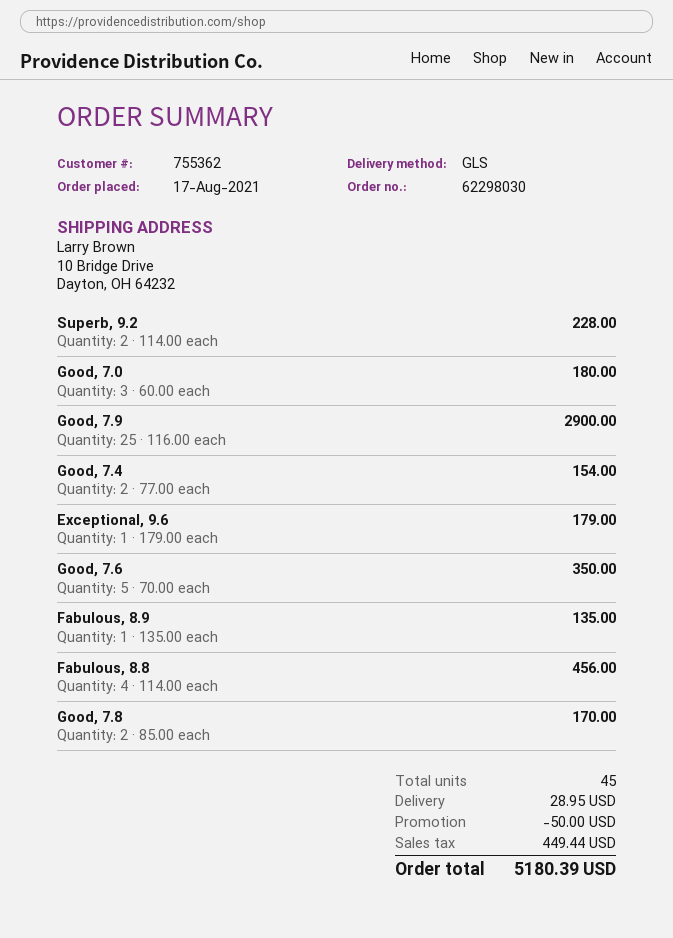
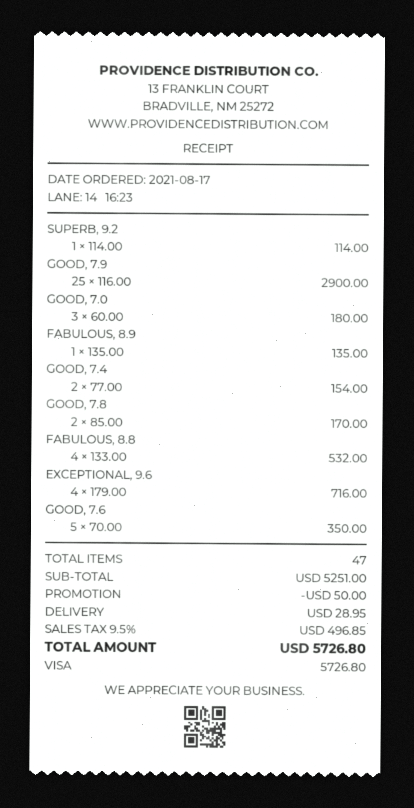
Superb, 9.2: 2 x 114.00 = 228.00 -> 1 x 114.00 = 114.00
Exceptional, 9.6: 1 x 179.00 = 179.00 -> 4 x 179.00 = 716.00
Fabulous, 8.8: 4 x 114.00 = 456.00 -> 4 x 133.00 = 532.00
total quantity: 45 -> 47
tax: 449.44 -> 496.85
total: 5180.39 -> 5726.80

